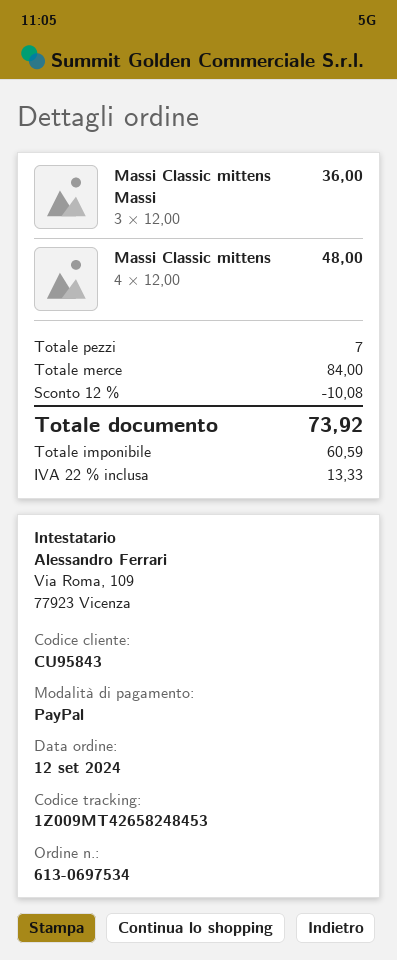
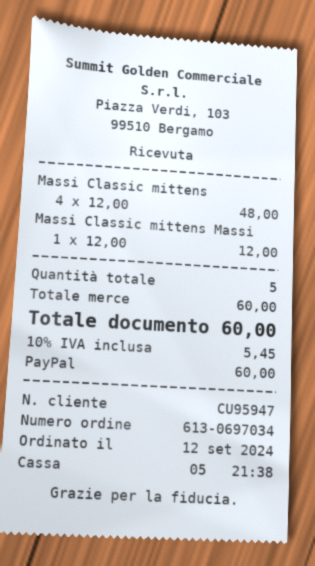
order number: 613-0697534 -> 613-0697034
customer number: CU95843 -> CU95947
Massi Classic mittens Massi: 3 x 12.00 = 36.00 -> 1 x 12.00 = 12.00
total quantity: 7 -> 5
subtotal: 84.00 -> 60.00
discount: 12% = 10.08 -> none
tax: 22% = 13.33 -> 10% = 5.45
total: 73.92 -> 60.00

